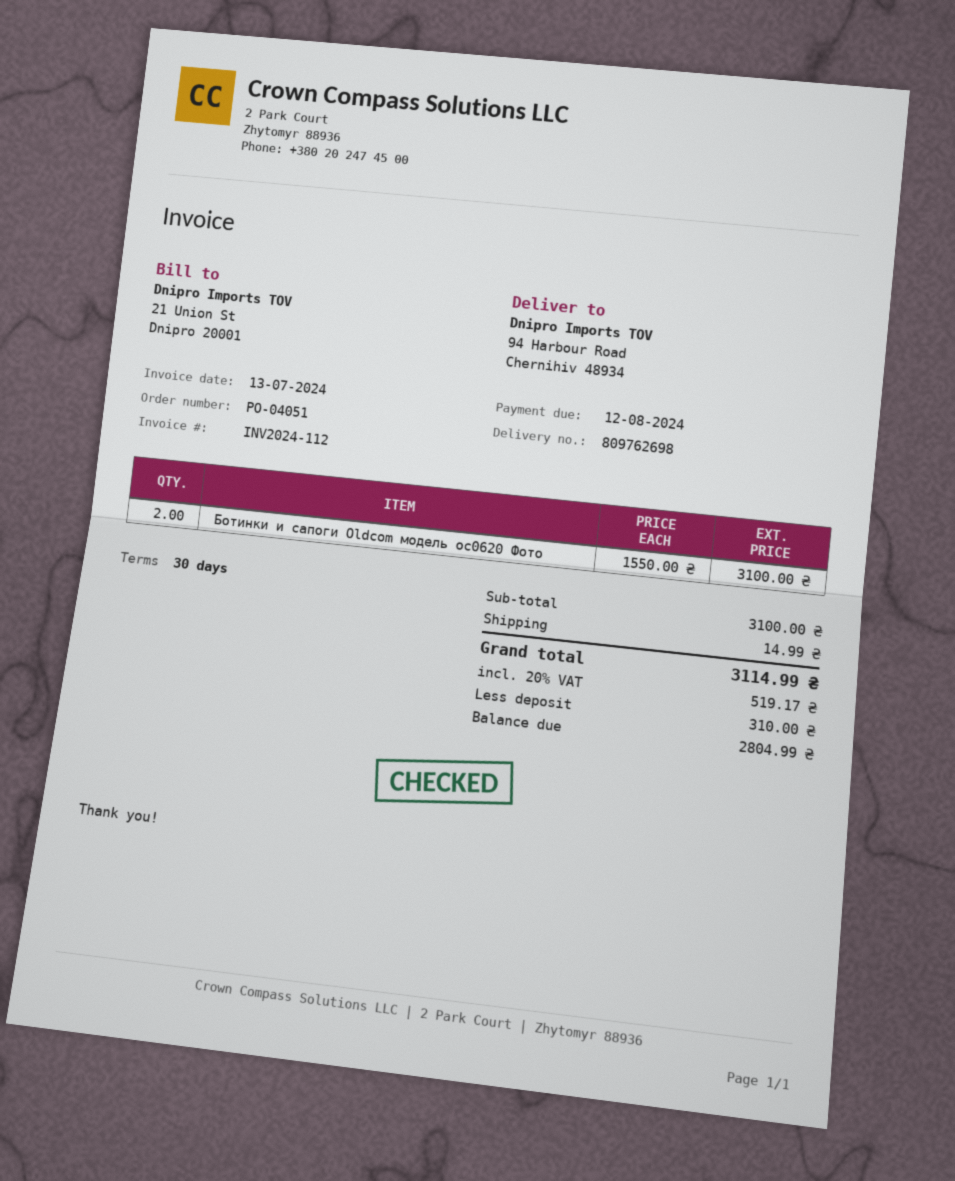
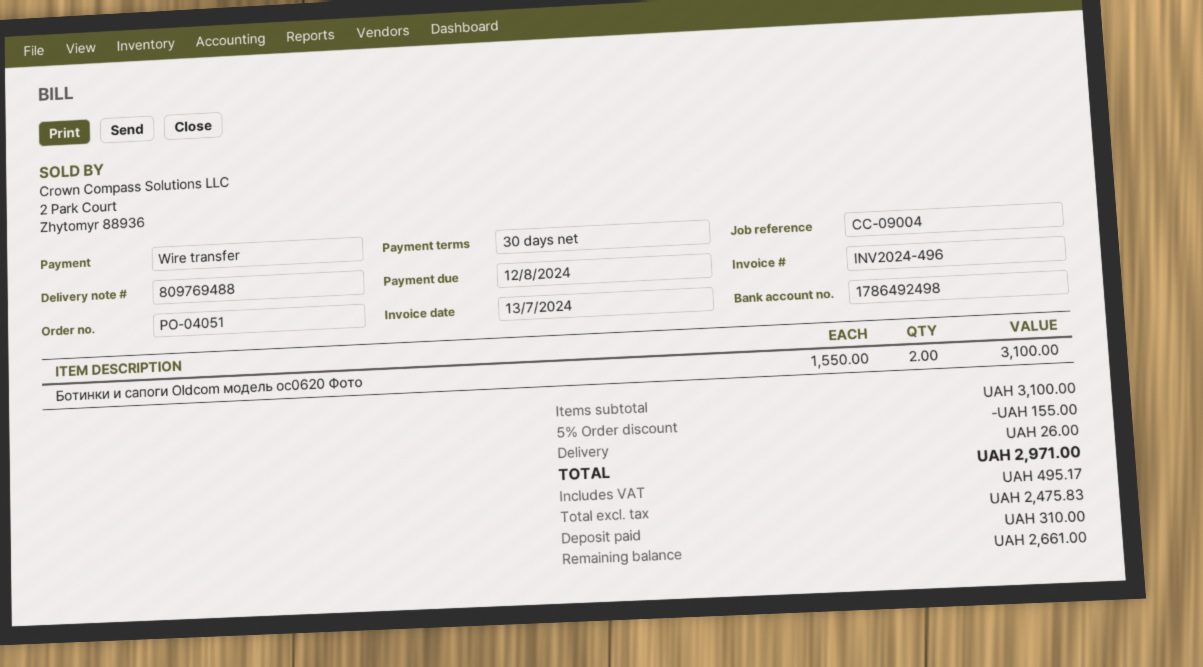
delivery note number: 809762698 -> 809769488
invoice number: INV2024-112 -> INV2024-496
discount: none -> 5% = 155.00
shipping: 14.99 -> 26.00
tax: 519.17 -> 495.17
total: 3114.99 -> 2971.00
balance: 2804.99 -> 2661.00

